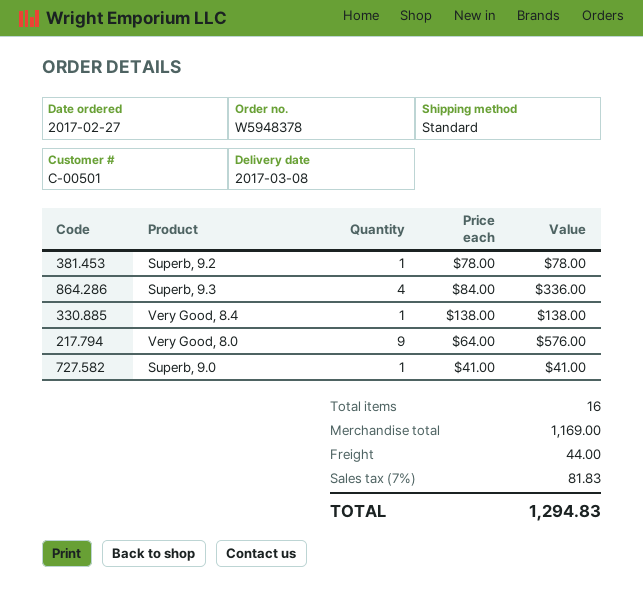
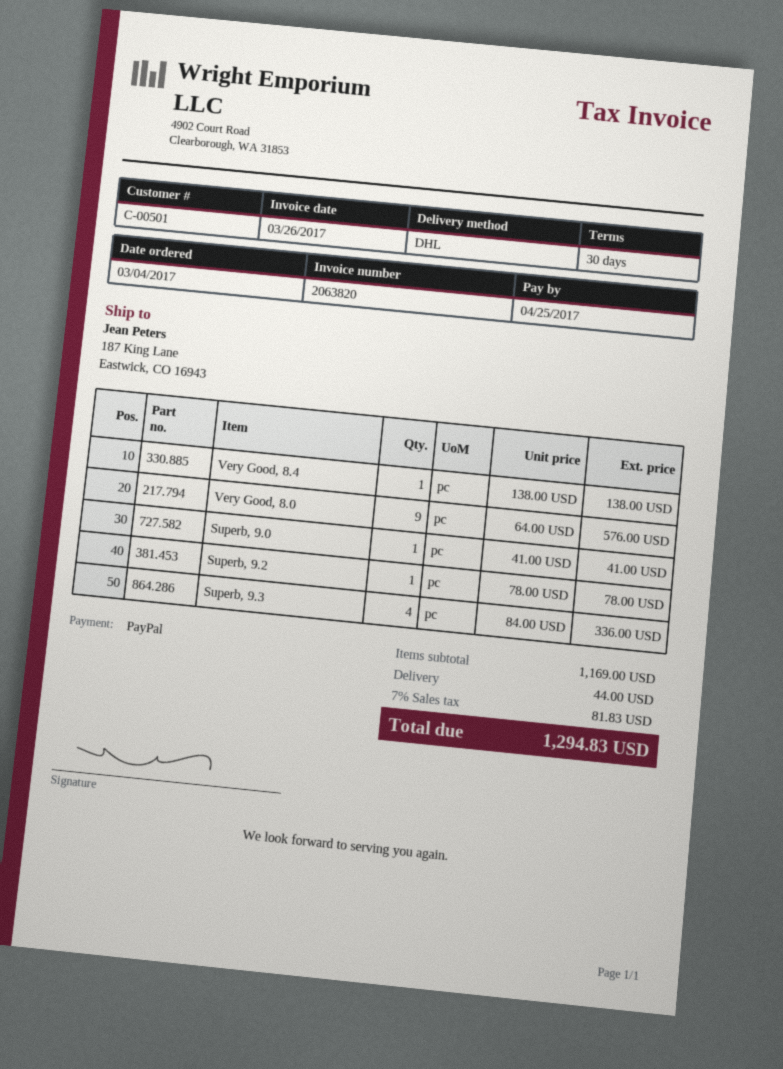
order date: 2017-02-27 -> 2017-03-04
shipping method: standard -> DHL

